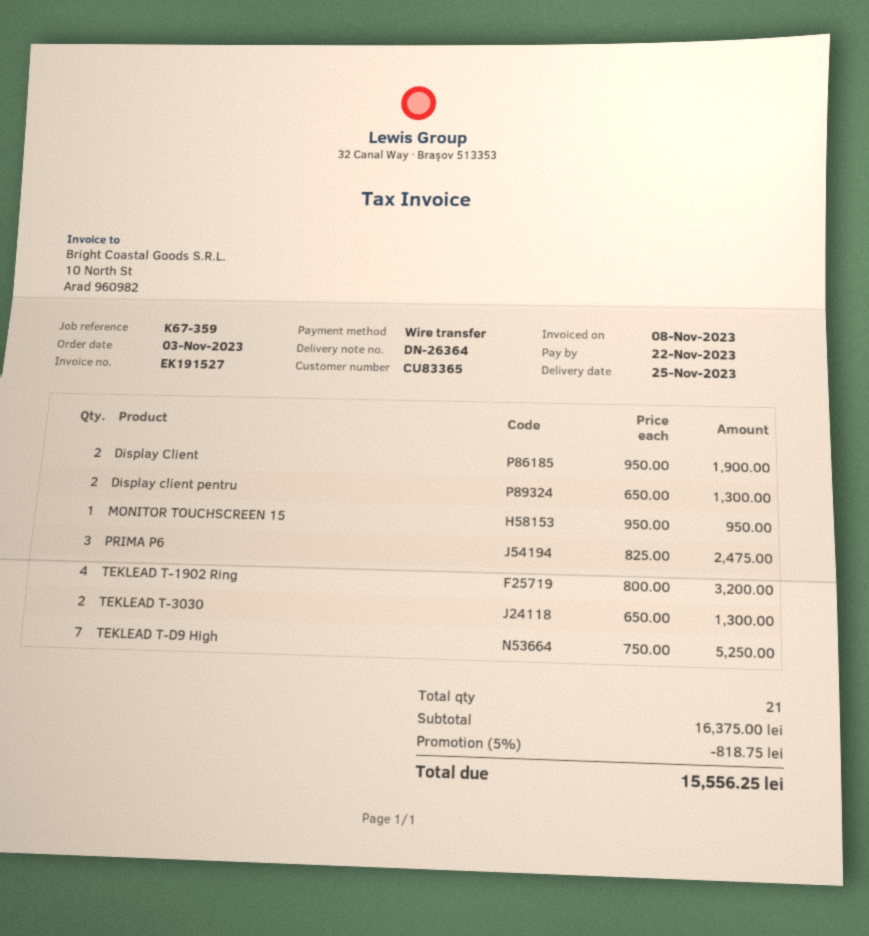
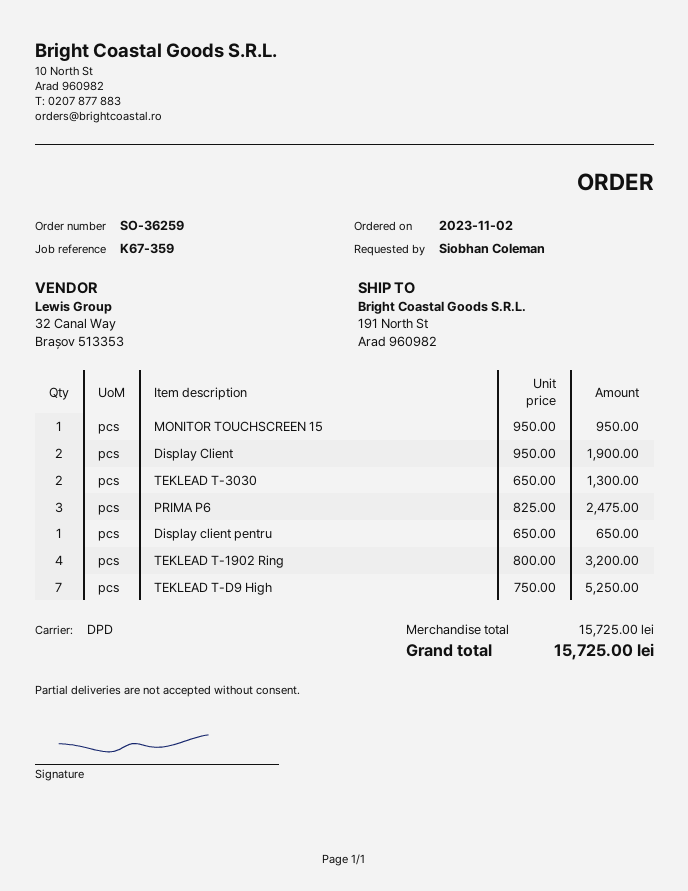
order date: 2023-11-03 -> 2023-11-02
Display client pentru: 2 x 650.00 = 1300.00 -> 1 x 650.00 = 650.00
subtotal: 16375.00 -> 15725.00
discount: 5% = 818.75 -> none
total: 15556.25 -> 15725.00

